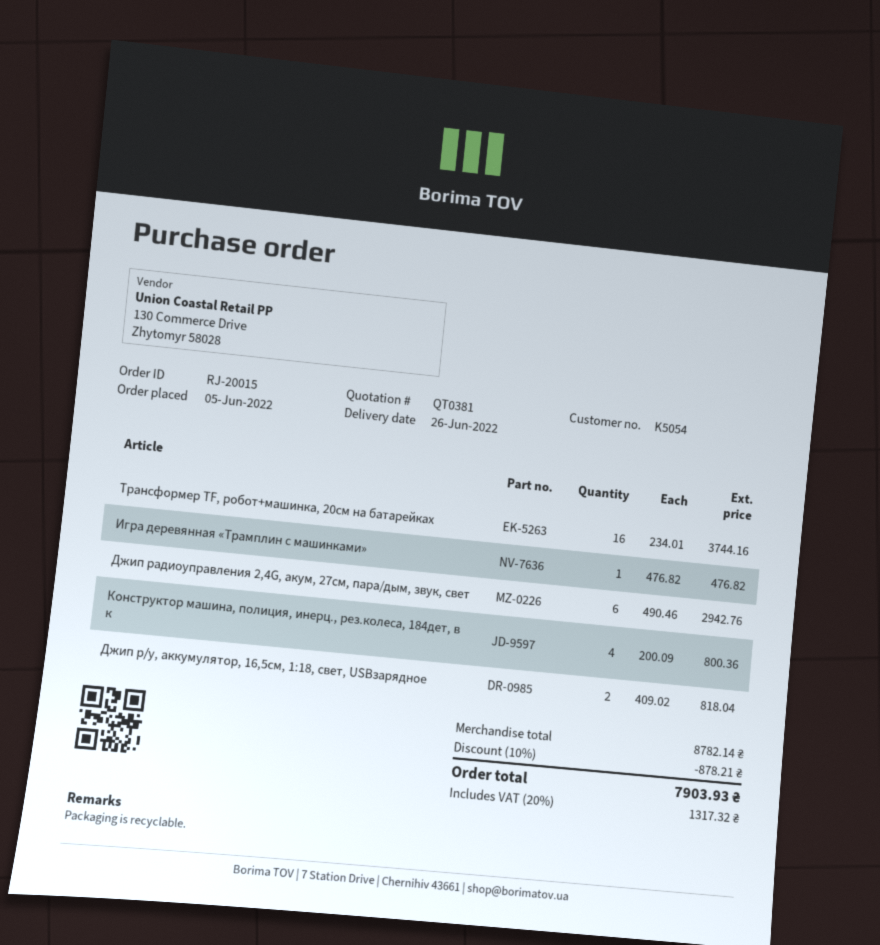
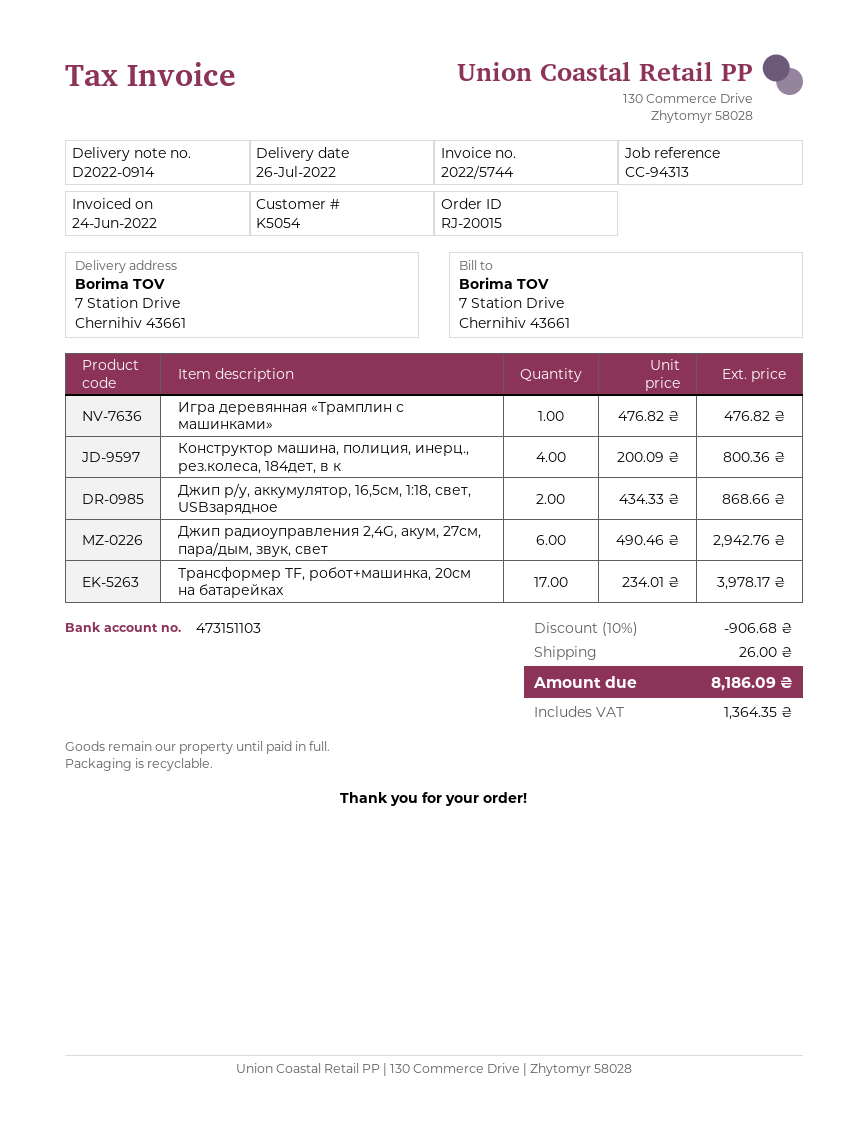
delivery date: 2022-06-26 -> 2022-07-26
Трансформер TF, робот+машинка, 20см на батарейках: 16 x 234.01 = 3744.16 -> 17 x 234.01 = 3978.17
Джип р/у, аккумулятор, 16,5см, 1:18, свет, USBзарядное: 2 x 409.02 = 818.04 -> 2 x 434.33 = 868.66
discount: 10% = 878.21 -> 10% = 906.68
shipping: none -> 26.00
tax: 1317.32 -> 1364.35
total: 7903.93 -> 8186.09

